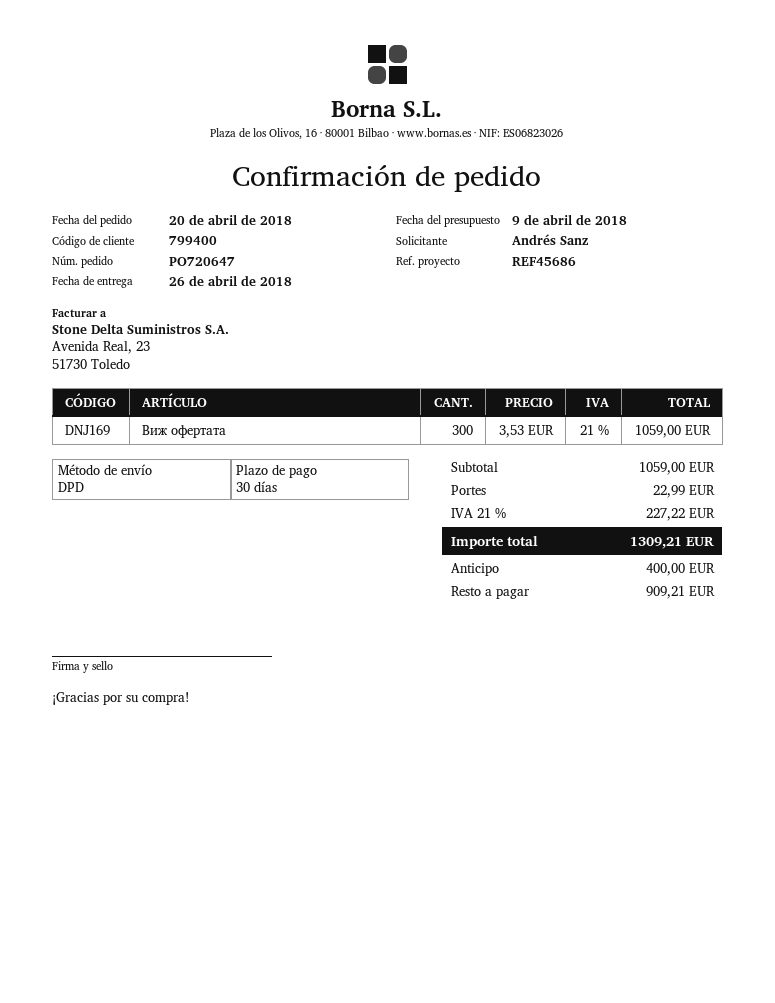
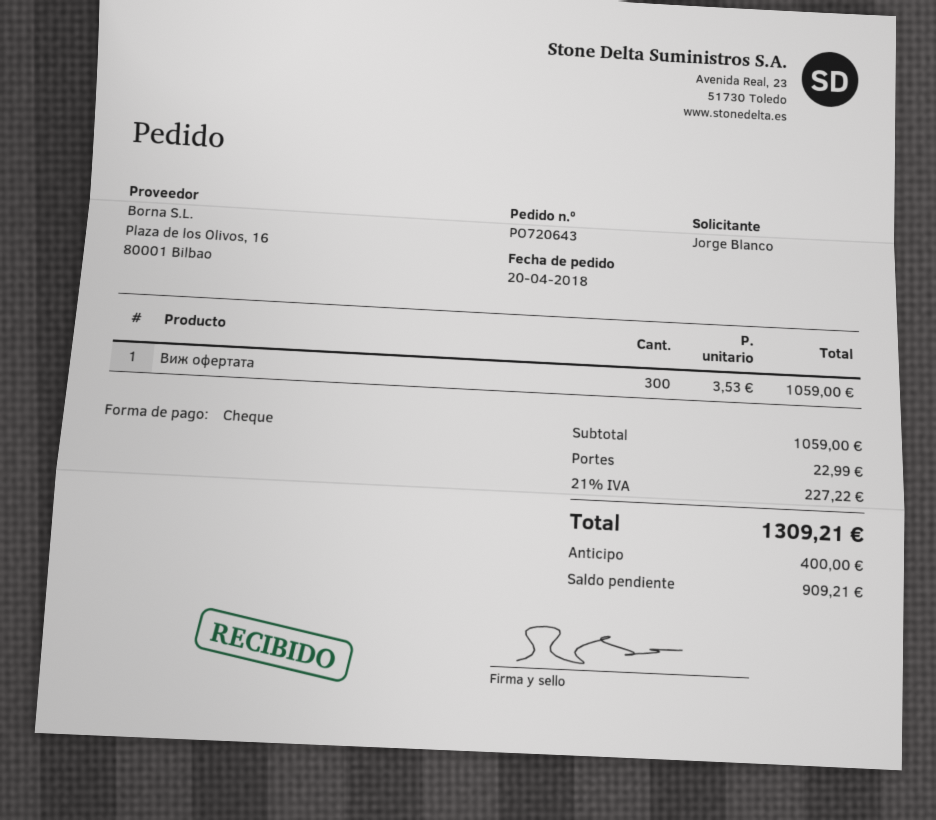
order number: PO720647 -> PO720643
ordered by: Andrés Sanz -> Jorge Blanco

